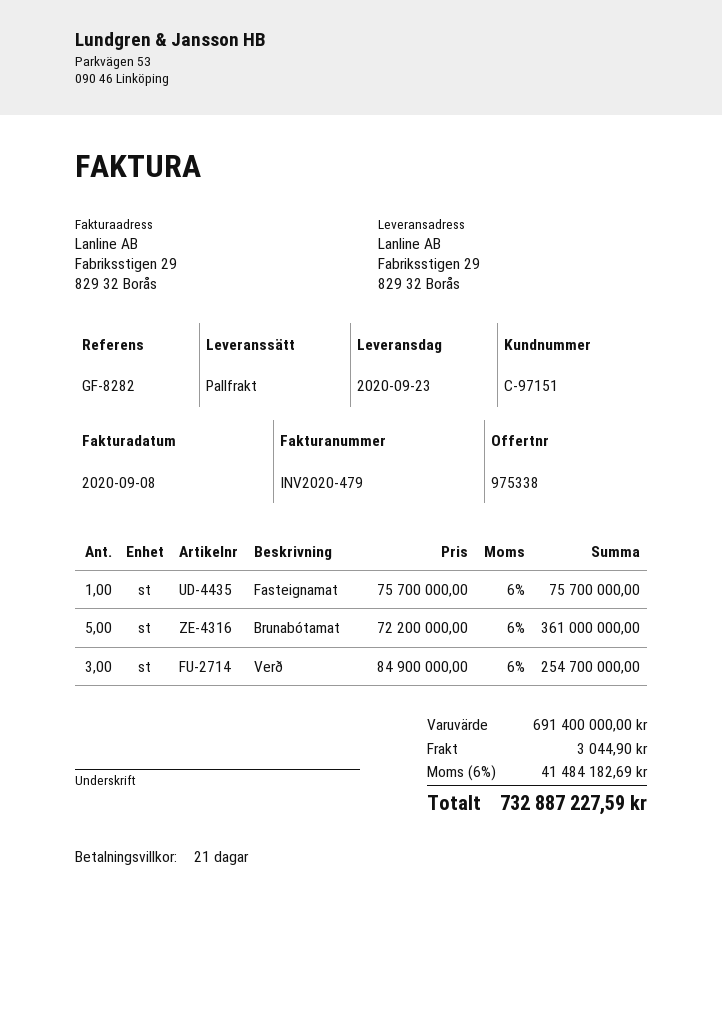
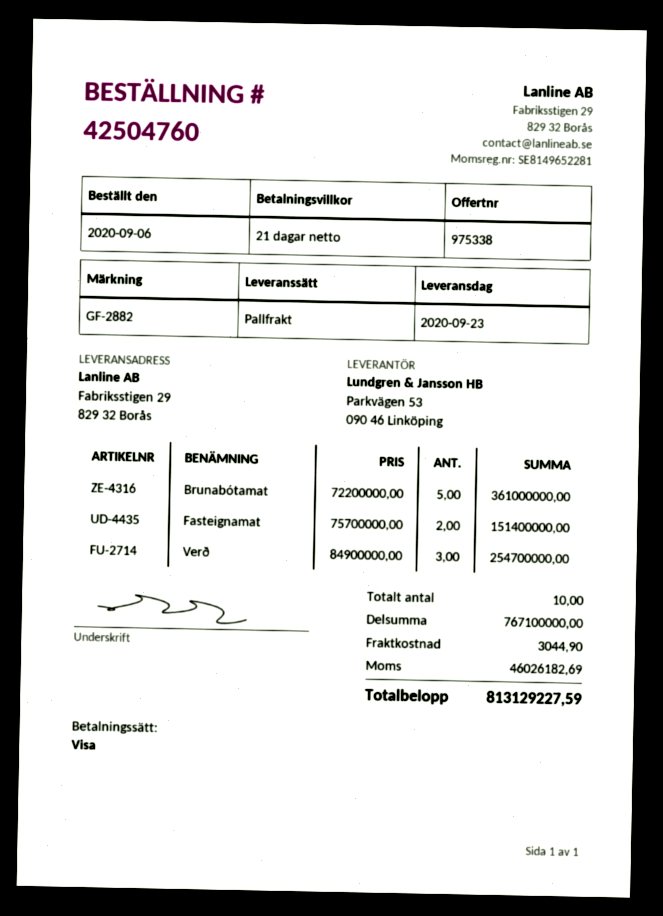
reference: GF-8282 -> GF-2882
Fasteignamat: 1 x 75700000.00 = 75700000.00 -> 2 x 75700000.00 = 151400000.00
subtotal: 691400000.00 -> 767100000.00
tax: 41484182.69 -> 46026182.69
total: 732887227.59 -> 813129227.59

